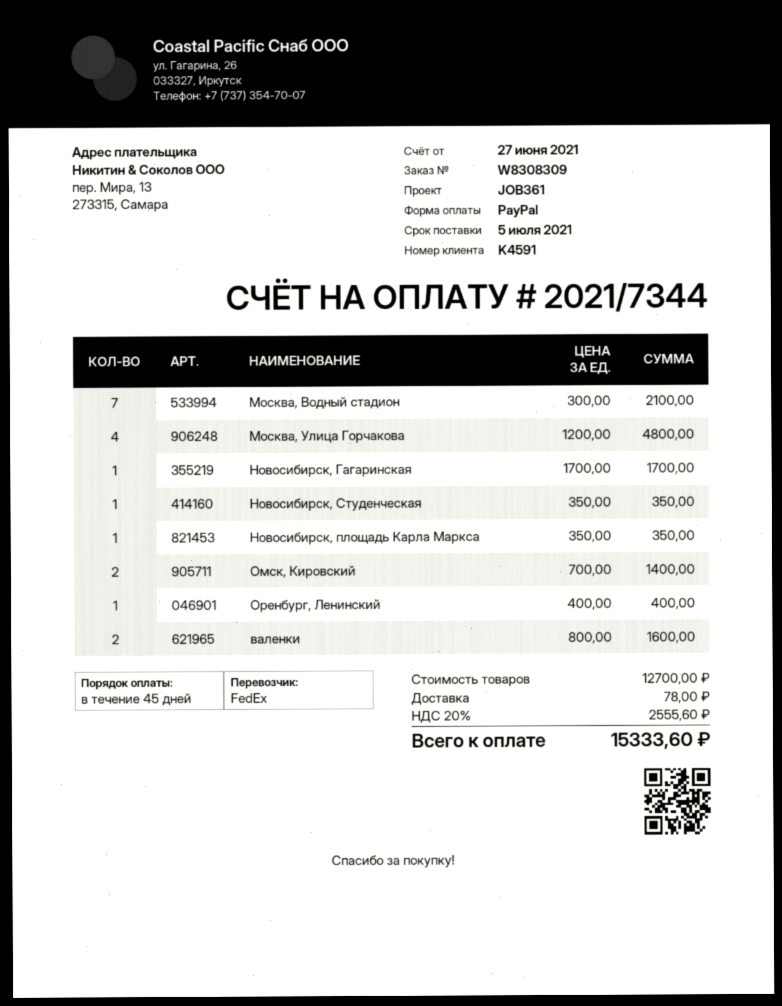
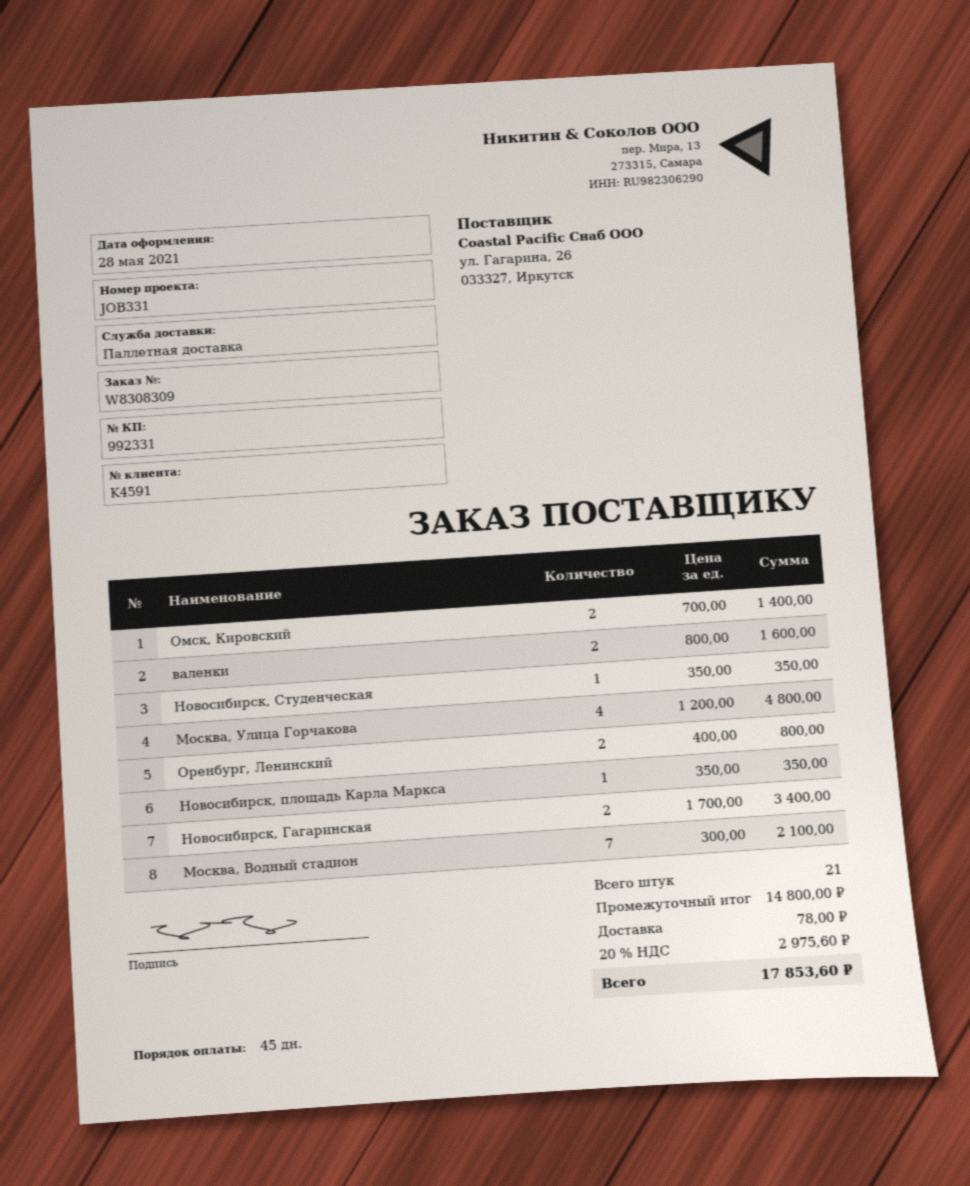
reference: JOB361 -> JOB331
shipping method: FedEx -> pallet freight
Новосибирск, Гагаринская: 1 x 1700.00 = 1700.00 -> 2 x 1700.00 = 3400.00
Оренбург, Ленинский: 1 x 400.00 = 400.00 -> 2 x 400.00 = 800.00
subtotal: 12700.00 -> 14800.00
tax: 20% = 2555.60 -> 20% = 2975.60
total: 15333.60 -> 17853.60

